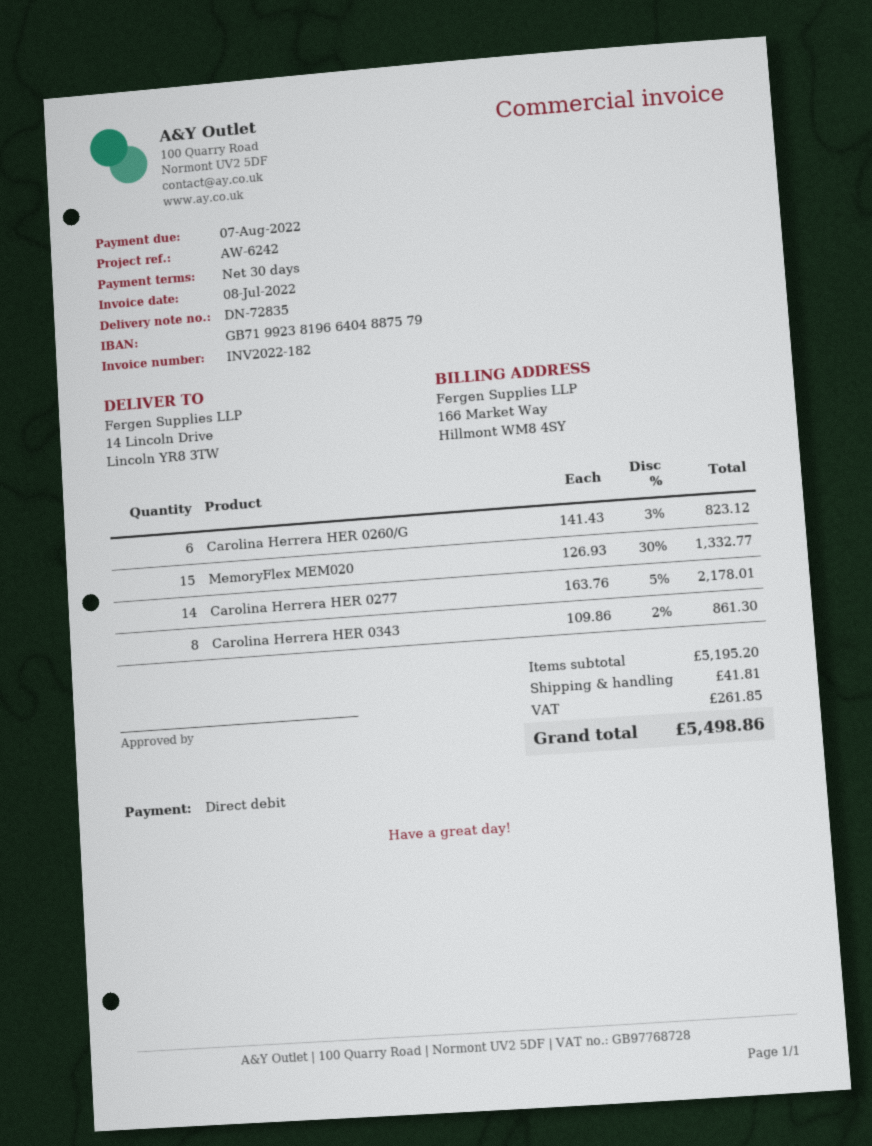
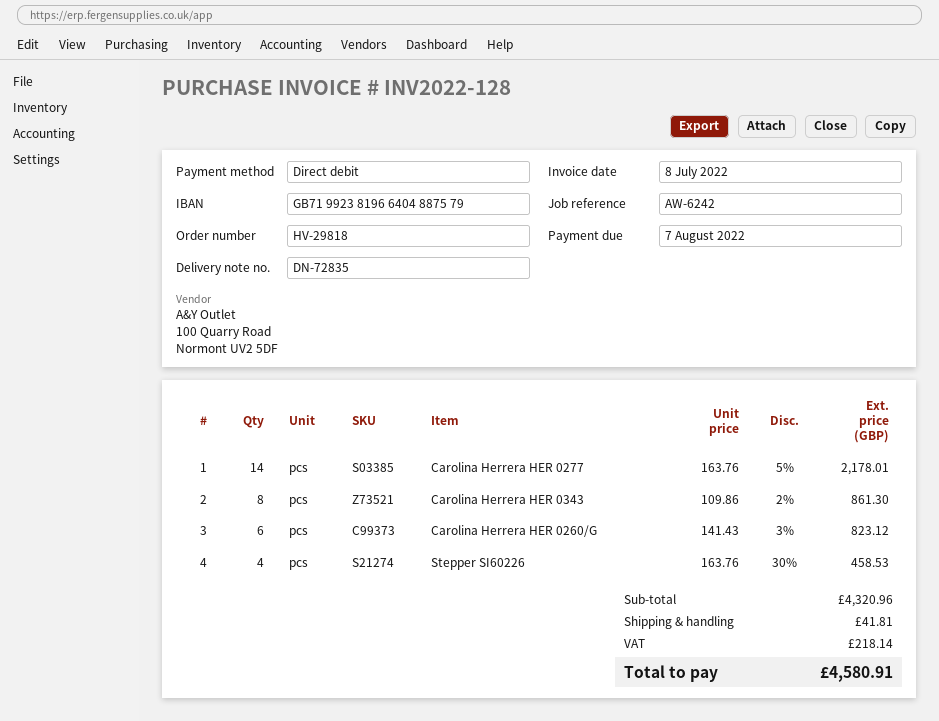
invoice number: INV2022-182 -> INV2022-128
MemoryFlex MEM020: 15 x 126.93 - 30% = 1332.77 -> none
Stepper SI60226: none -> 4 x 163.76 - 30% = 458.53
subtotal: 5195.20 -> 4320.96
tax: 261.85 -> 218.14
total: 5498.86 -> 4580.91

